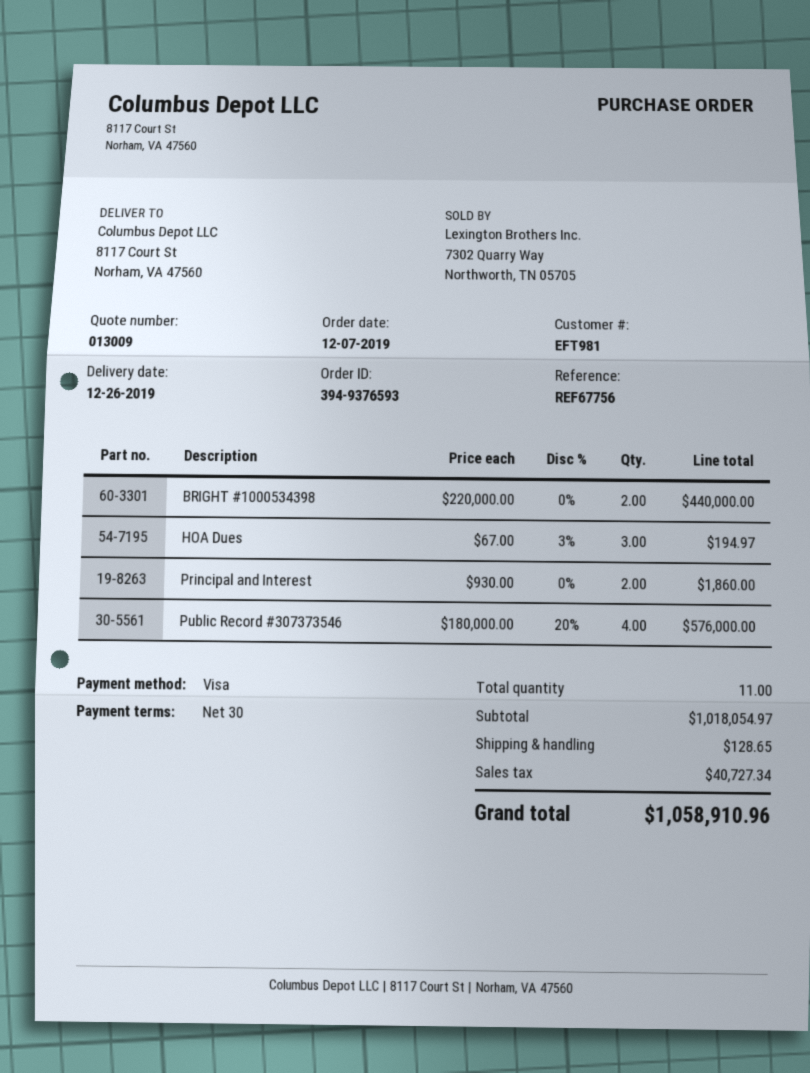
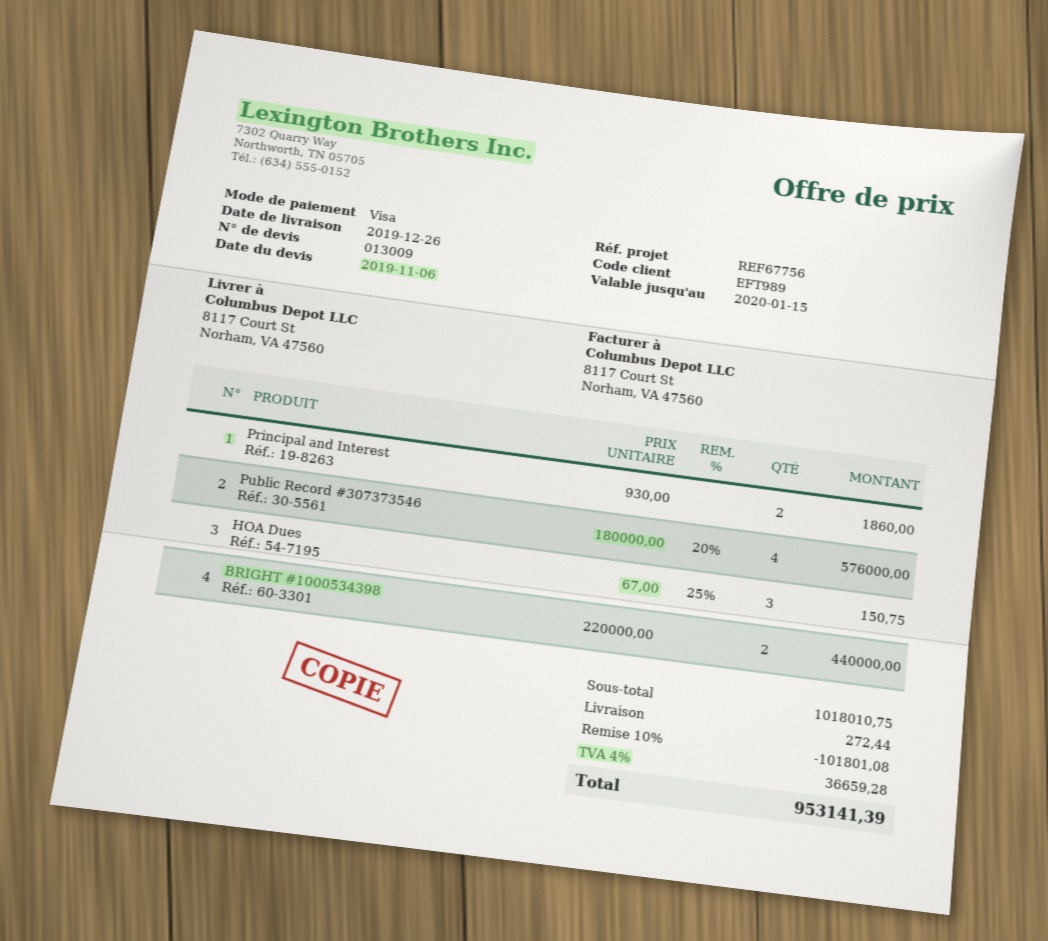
customer number: EFT981 -> EFT989
HOA Dues: 3 x 67.00 - 3% = 194.97 -> 3 x 67.00 - 25% = 150.75
subtotal: 1018054.97 -> 1018010.75
discount: none -> 10% = 101801.08
shipping: 128.65 -> 272.44
tax: 40727.34 -> 36659.28
total: 1058910.96 -> 953141.39

